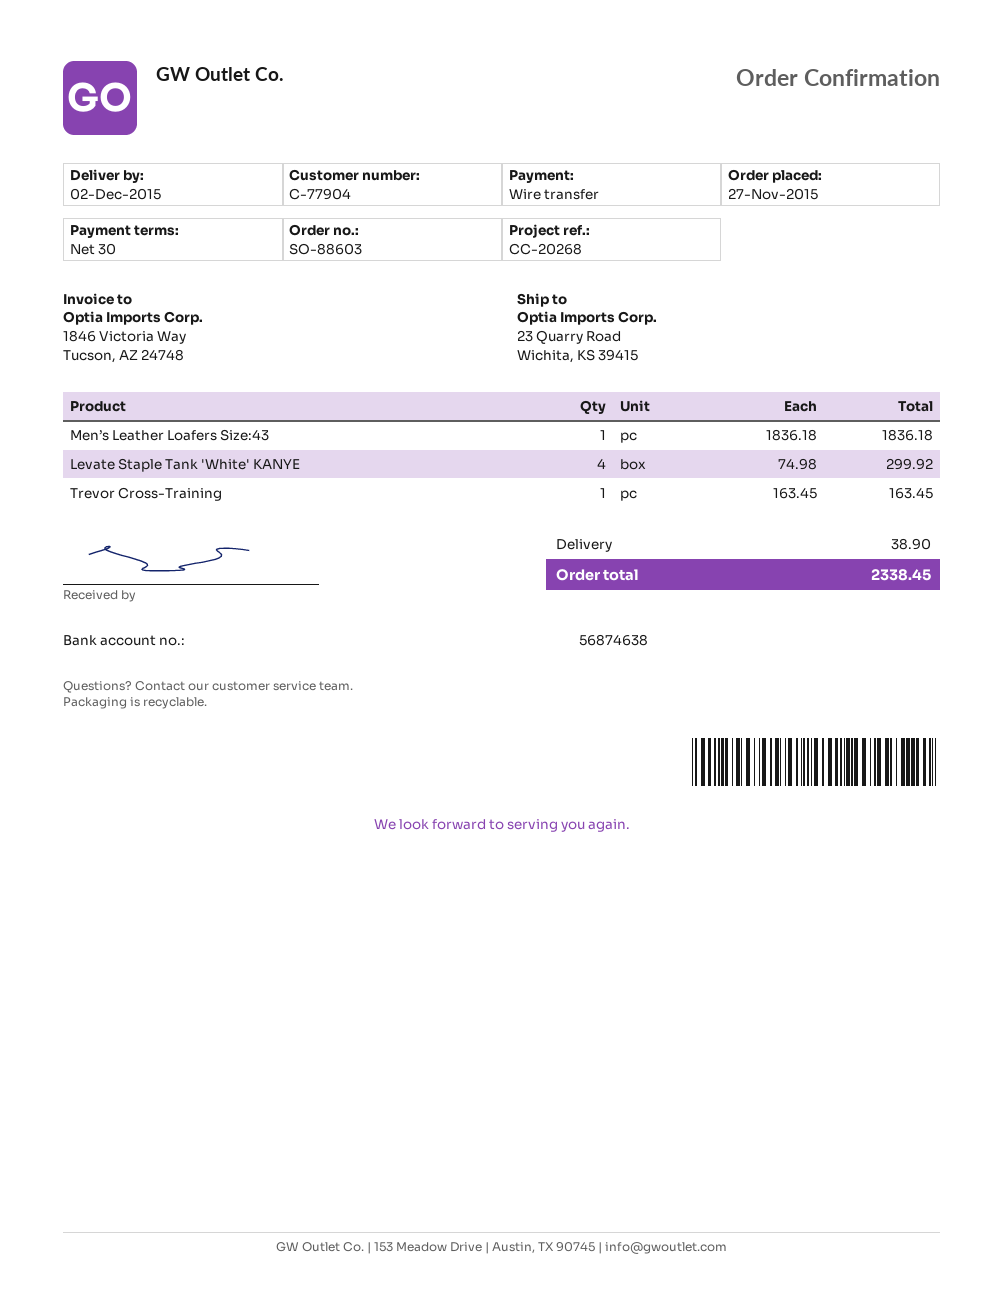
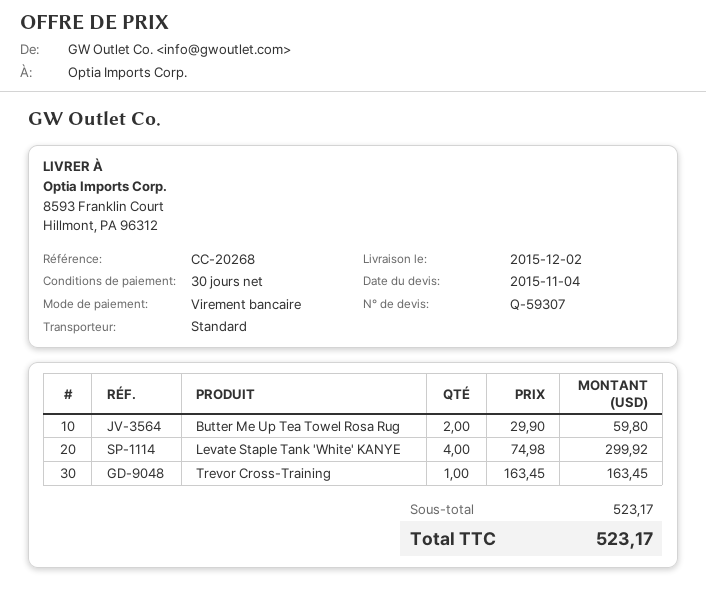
ship to: 23 Quarry Road, Wichita, KS 39415 -> 8593 Franklin Court, Hillmont, PA 96312
Men’s Leather Loafers Size:43: 1 x 1836.18 = 1836.18 -> none
Butter Me Up Tea Towel Rosa Rug: none -> 2 x 29.90 = 59.80
shipping: 38.90 -> none
total: 2338.45 -> 523.17

